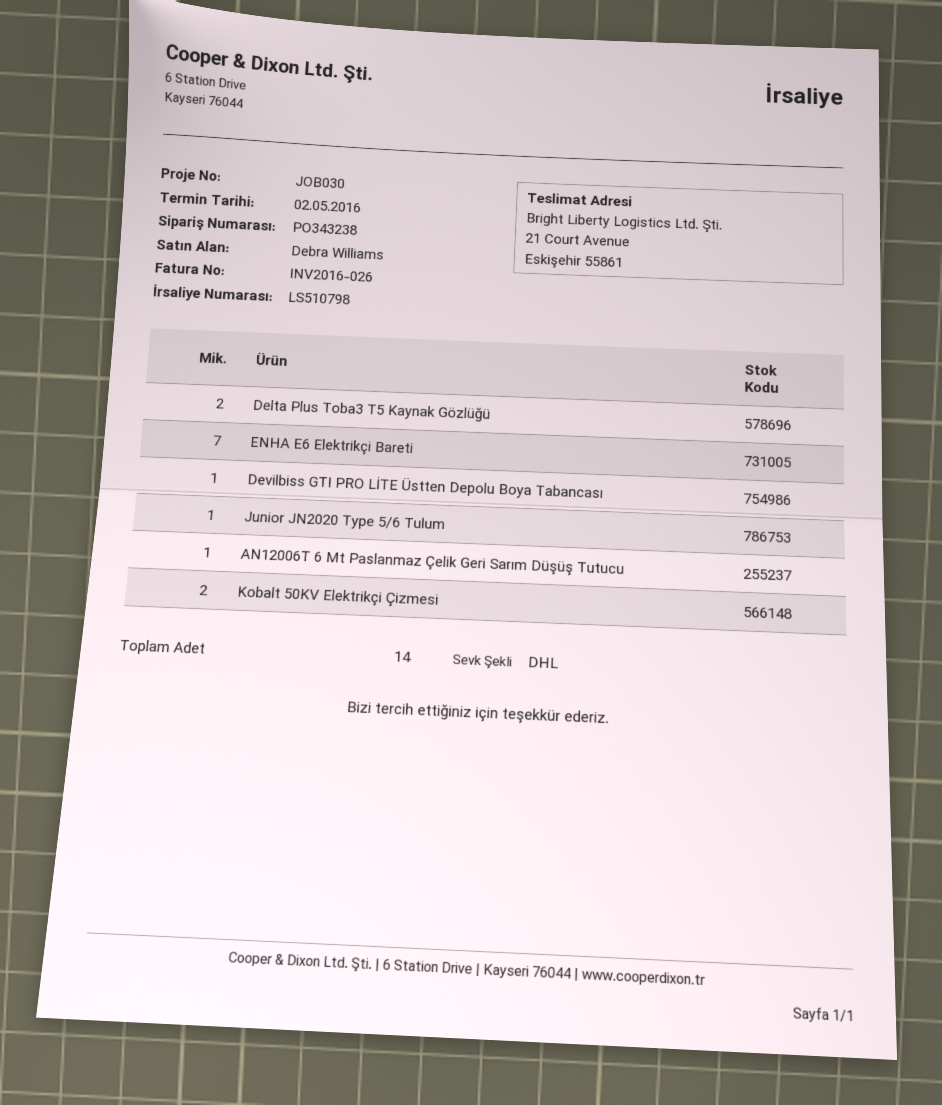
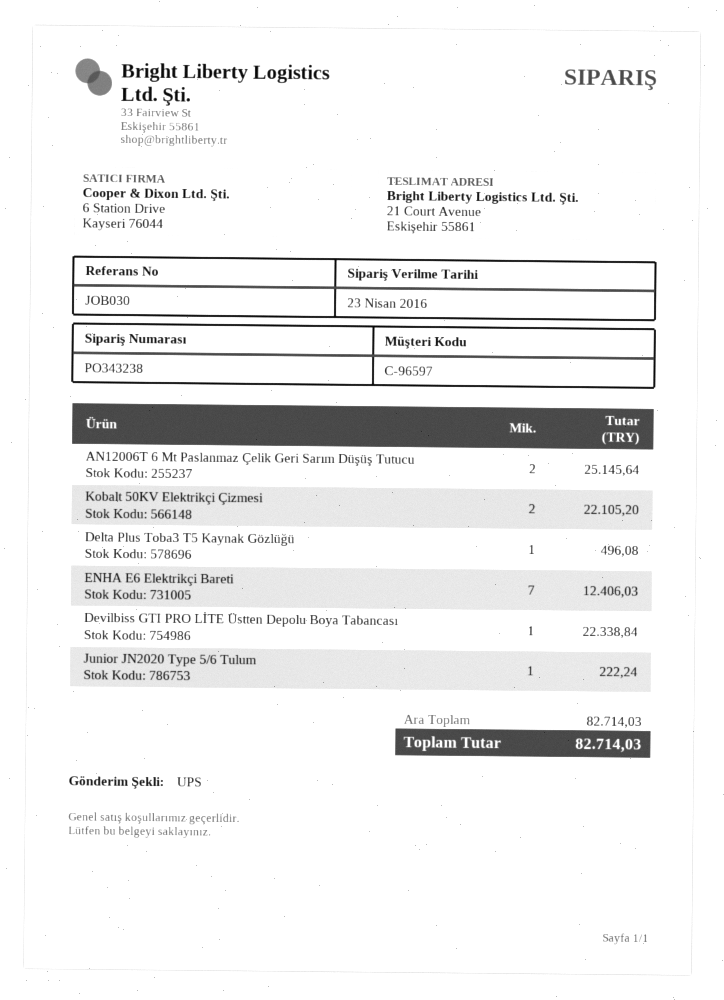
shipping method: DHL -> UPS
Delta Plus Toba3 T5 Kaynak Gözlüğü: 2 -> 1
AN12006T 6 Mt Paslanmaz Çelik Geri Sarım Düşüş Tutucu: 1 -> 2

